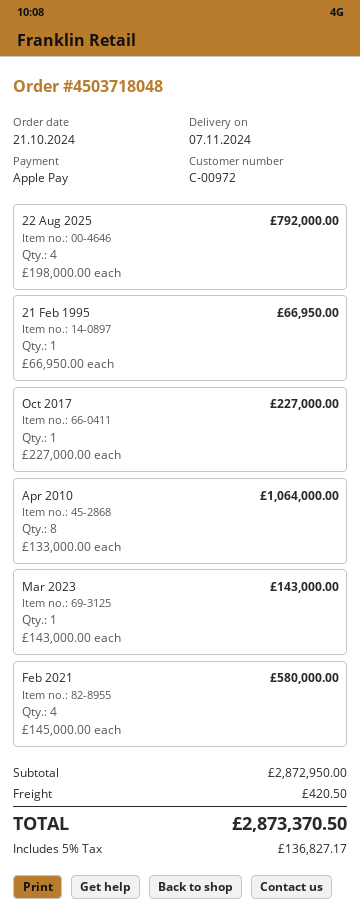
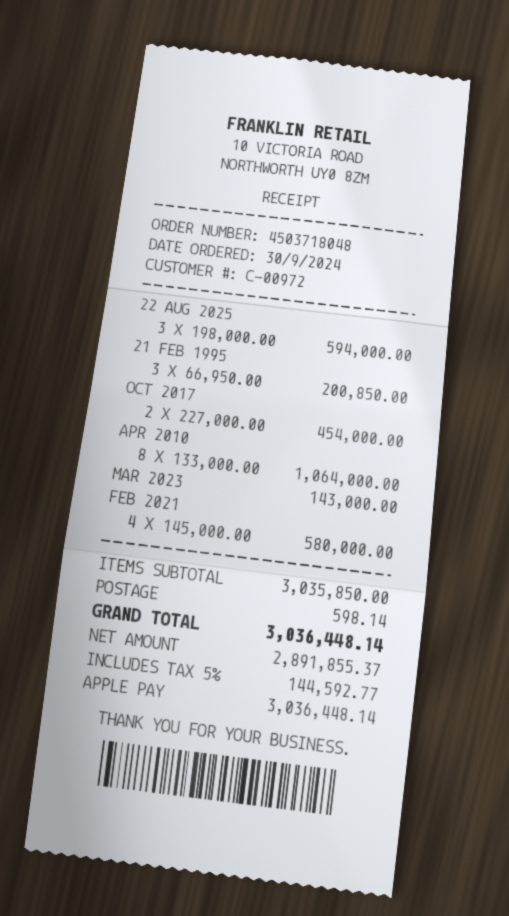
order date: 2024-10-21 -> 2024-09-30
22 Aug 2025: 4 x 198000.00 = 792000.00 -> 3 x 198000.00 = 594000.00
21 Feb 1995: 1 x 66950.00 = 66950.00 -> 3 x 66950.00 = 200850.00
Oct 2017: 1 x 227000.00 = 227000.00 -> 2 x 227000.00 = 454000.00
subtotal: 2872950.00 -> 3035850.00
shipping: 420.50 -> 598.14
tax: 5% = 136827.17 -> 5% = 144592.77
total: 2873370.50 -> 3036448.14

